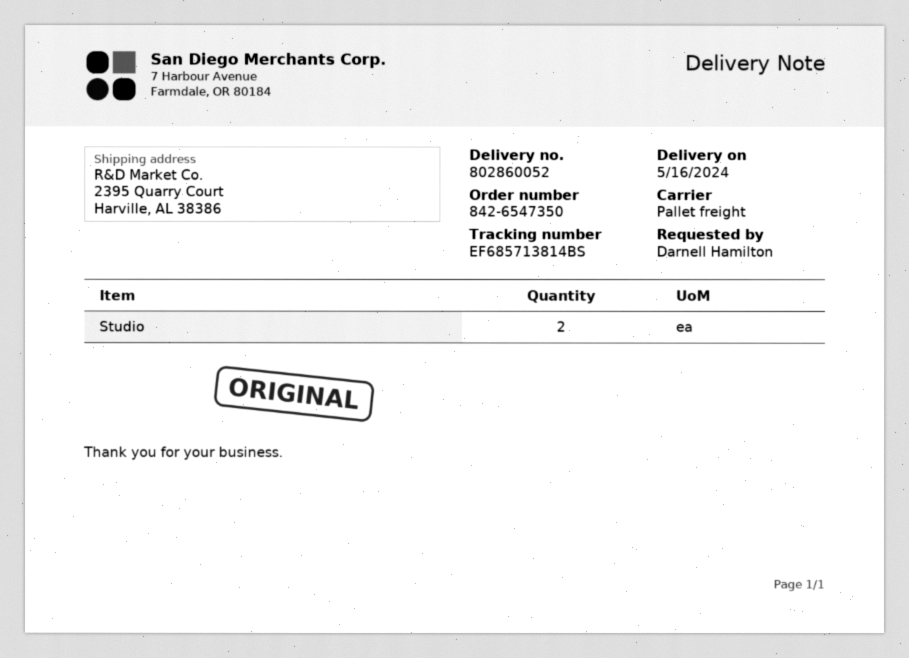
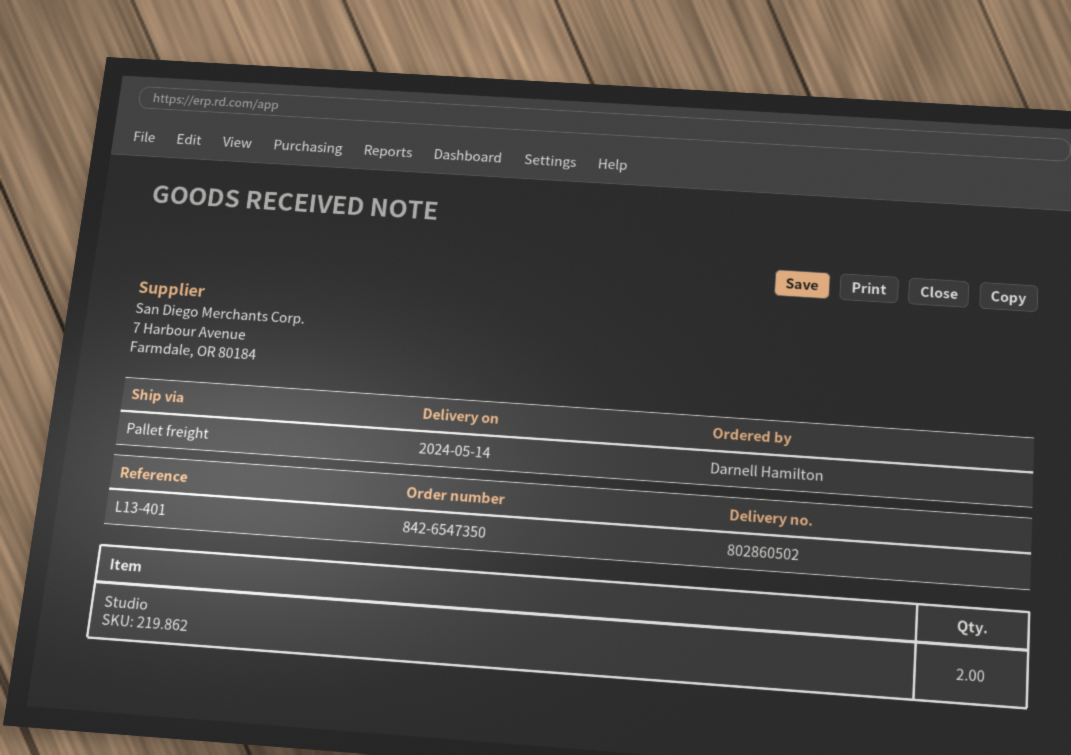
delivery note number: 802860052 -> 802860502
delivery date: 2024-05-16 -> 2024-05-14

